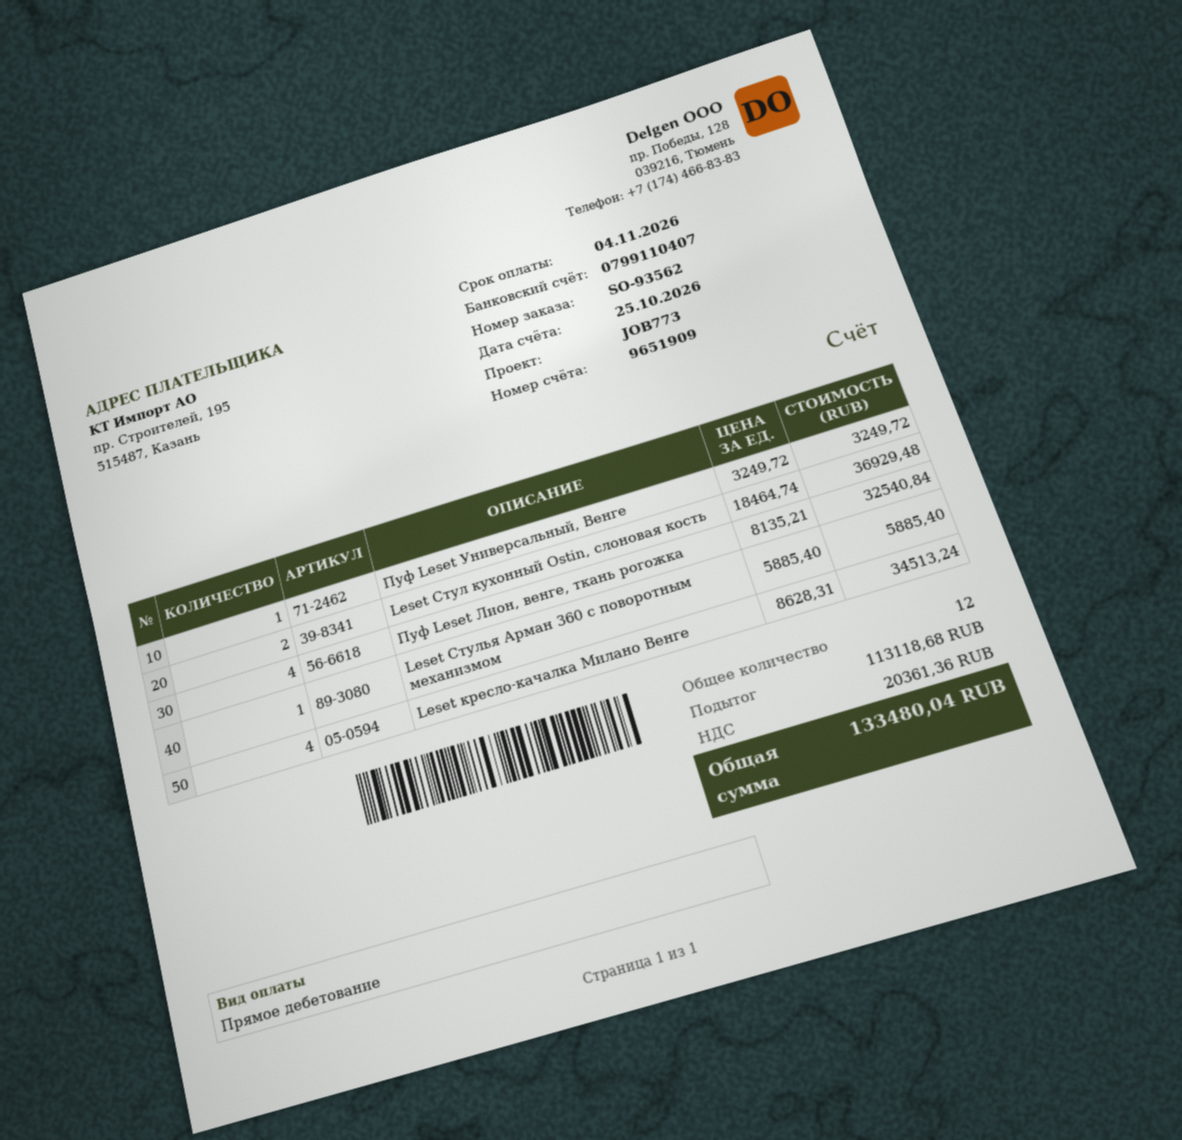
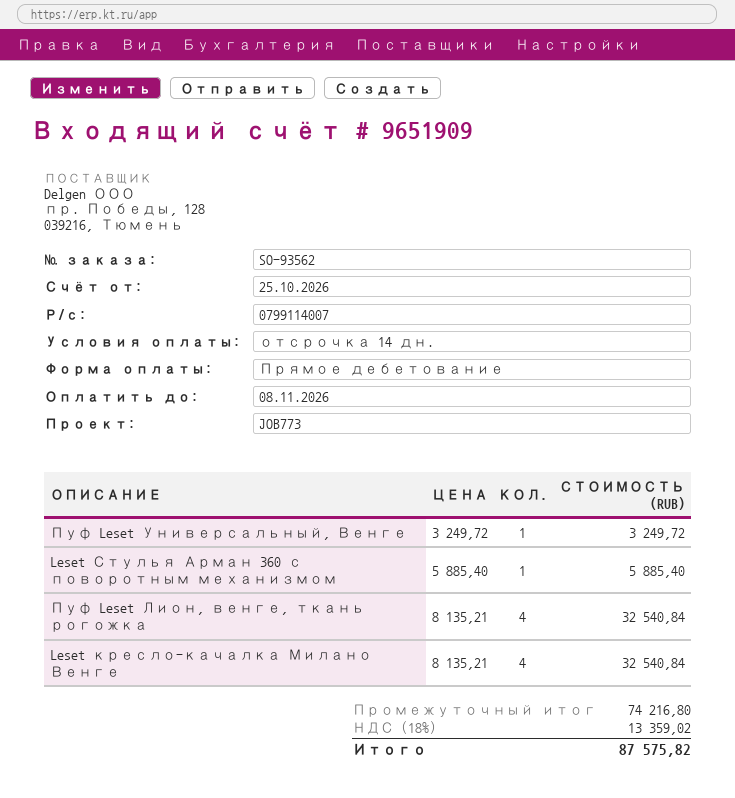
due date: 2026-11-04 -> 2026-11-08
bank account: 0799110407 -> 0799114007
Leset Стул кухонный Ostin, слоновая кость: 2 x 18464.74 = 36929.48 -> none
Leset кресло-качалка Милано Венге: 4 x 8628.31 = 34513.24 -> 4 x 8135.21 = 32540.84
subtotal: 113118.68 -> 74216.80
tax: 20361.36 -> 13359.02
total: 133480.04 -> 87575.82

